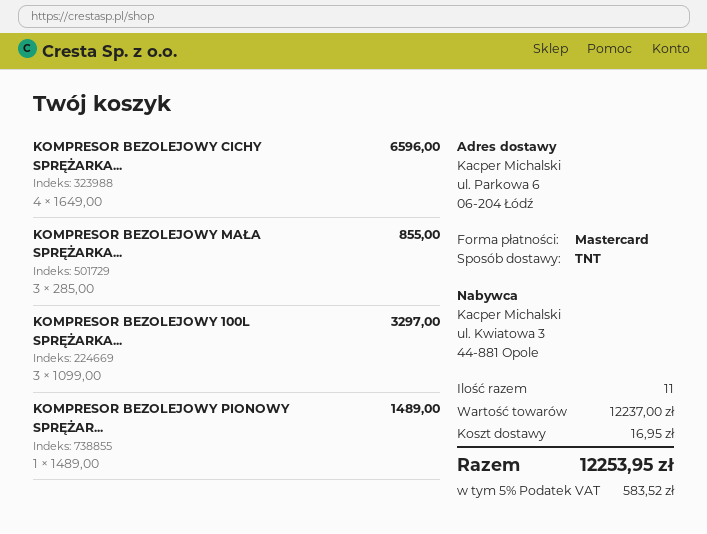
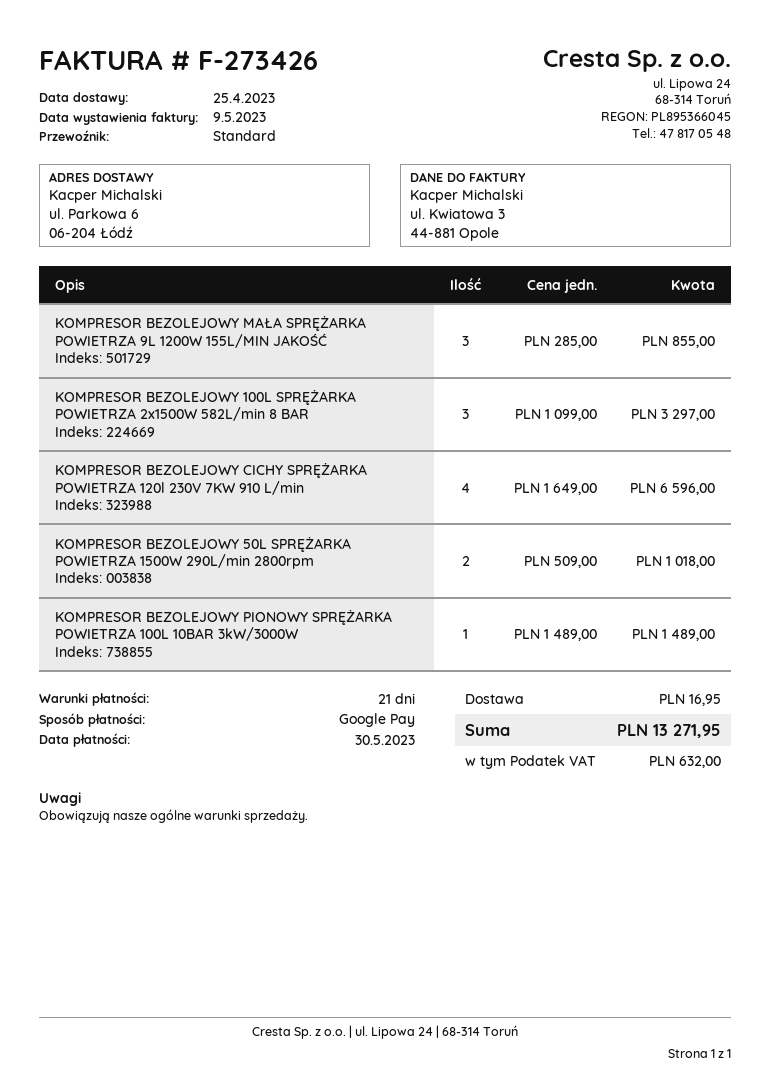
payment method: Mastercard -> Google Pay
shipping method: TNT -> standard
KOMPRESOR BEZOLEJOWY 50L SPRĘŻARKA POWIETRZA 1500W 290L/min 2800rpm: none -> 2 x 509.00 = 1018.00
tax: 583.52 -> 632.00
total: 12253.95 -> 13271.95

